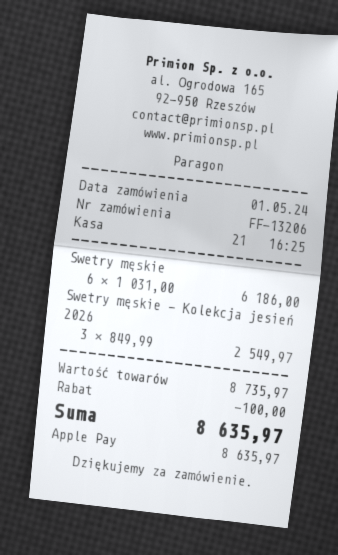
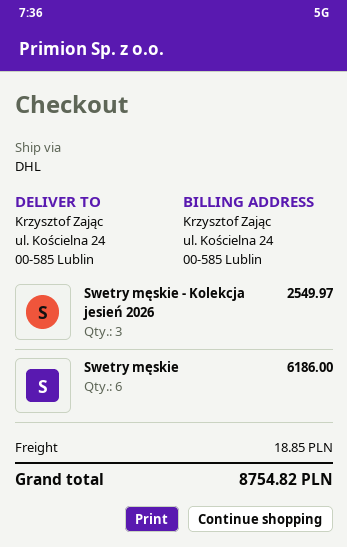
discount: 100.00 -> none
shipping: none -> 18.85
total: 8635.97 -> 8754.82

